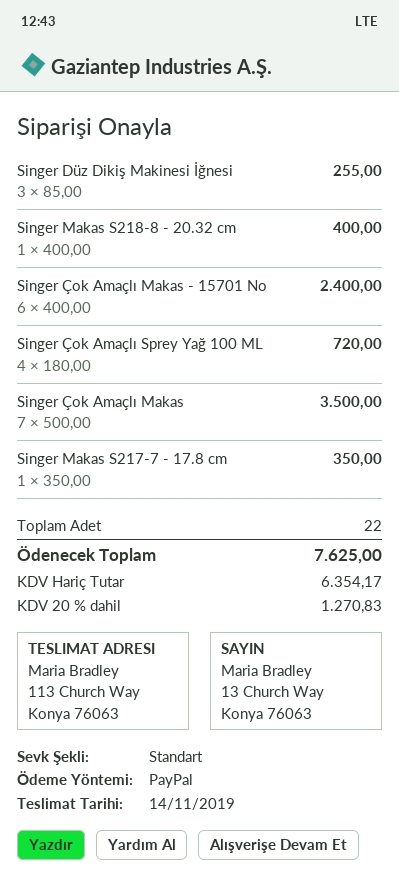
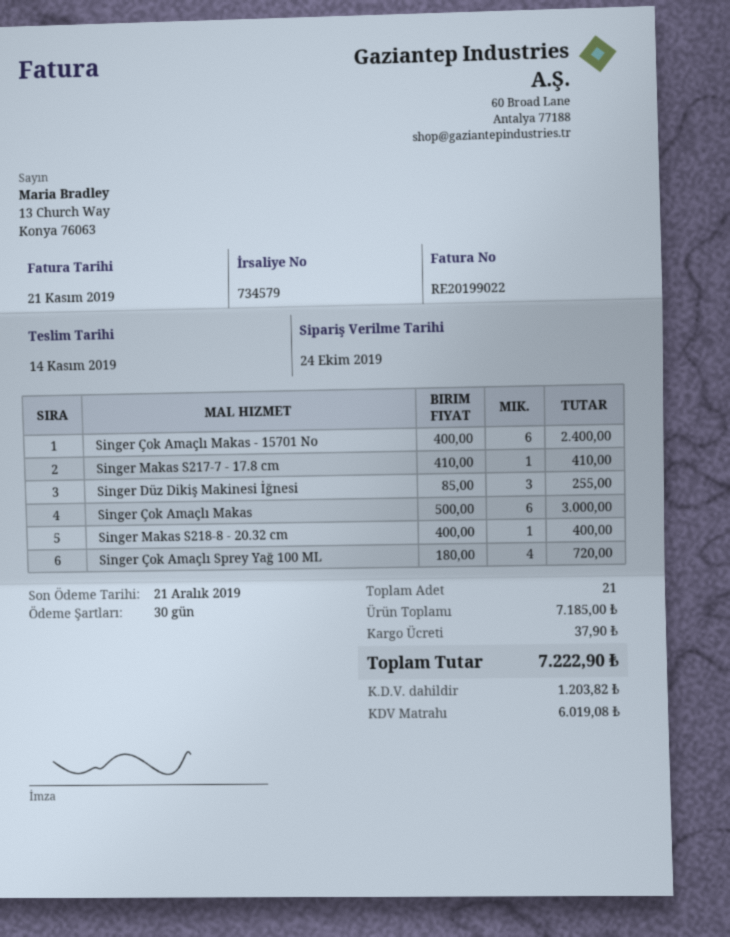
Singer Çok Amaçlı Makas: 7 x 500.00 = 3500.00 -> 6 x 500.00 = 3000.00
Singer Makas S217-7 - 17.8 cm: 1 x 350.00 = 350.00 -> 1 x 410.00 = 410.00
total quantity: 22 -> 21
shipping: none -> 37.90
net: 6354.17 -> 6019.08
tax: 1270.83 -> 1203.82
total: 7625.00 -> 7222.90

